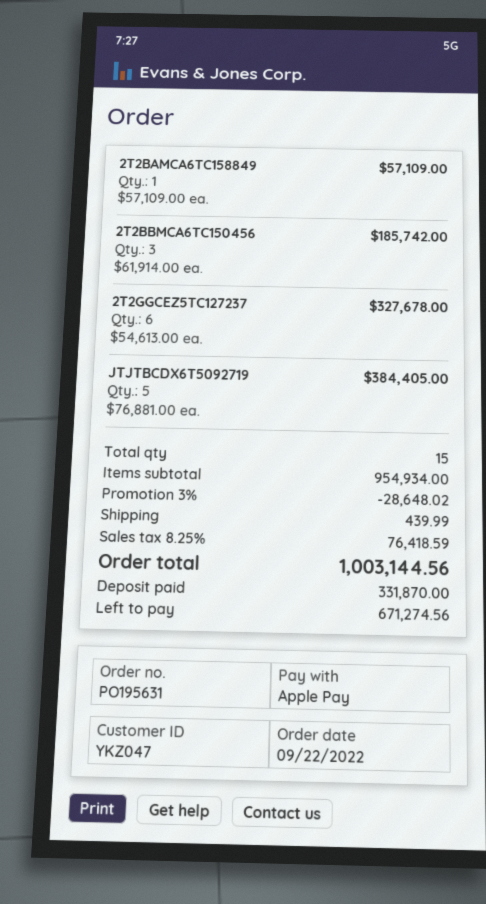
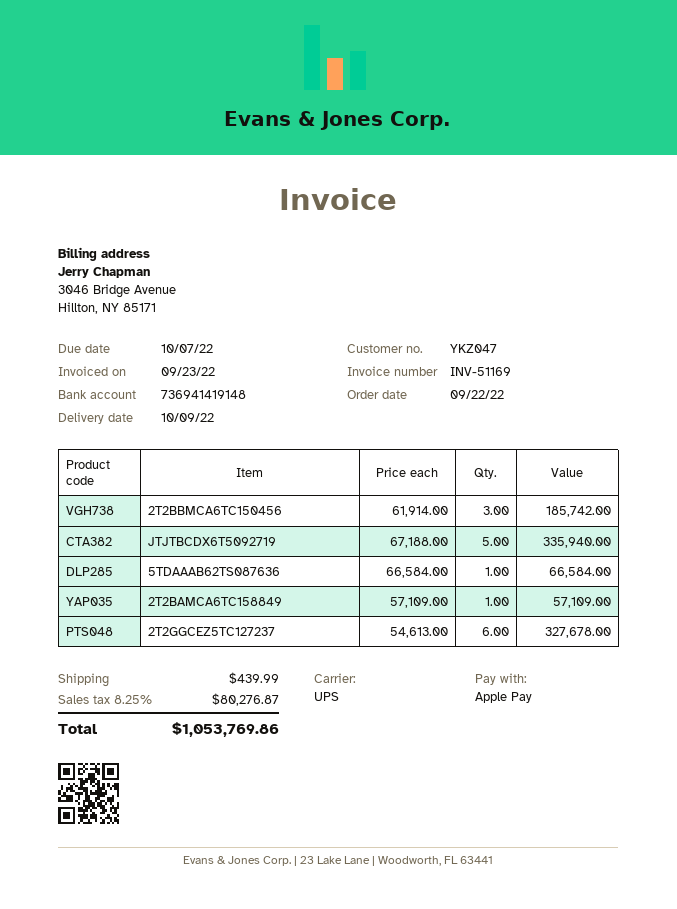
JTJTBCDX6T5092719: 5 x 76881.00 = 384405.00 -> 5 x 67188.00 = 335940.00
5TDAAAB62TS087636: none -> 1 x 66584.00 = 66584.00
discount: 3% = 28648.02 -> none
tax: 8.25% = 76418.59 -> 8.25% = 80276.87
total: 1003144.56 -> 1053769.86

